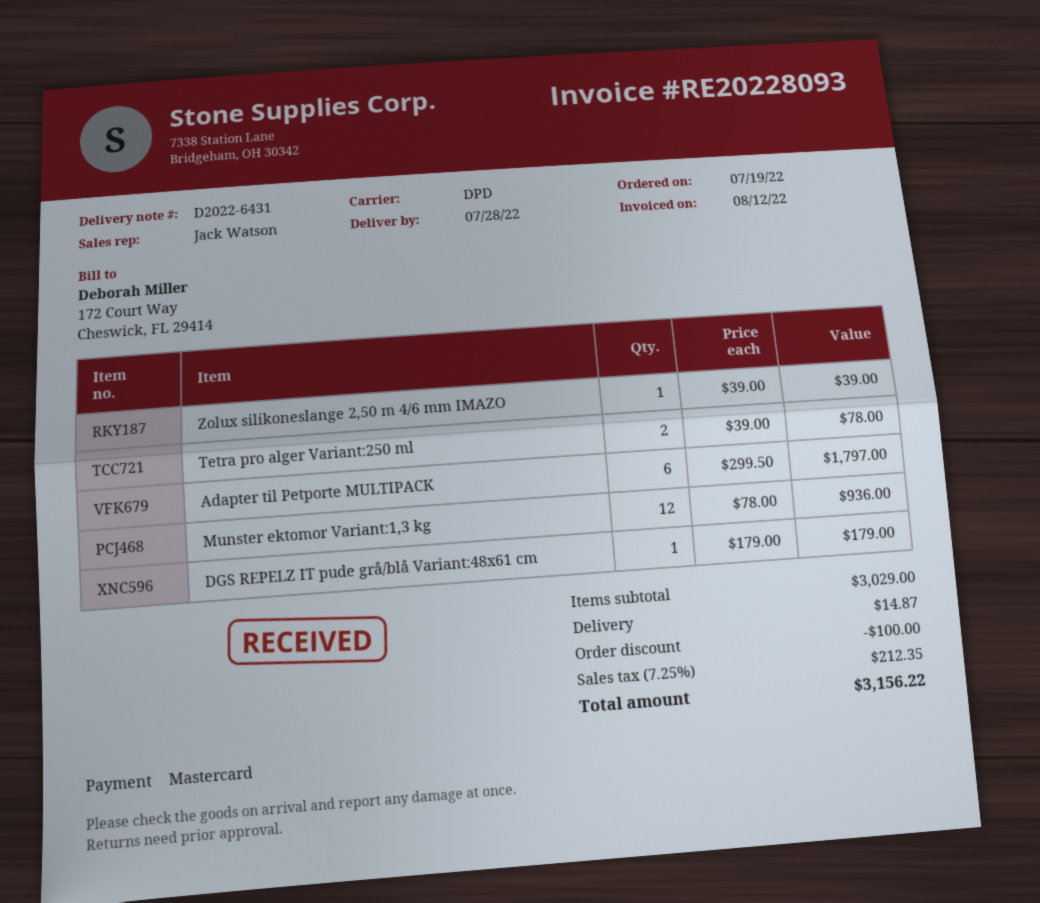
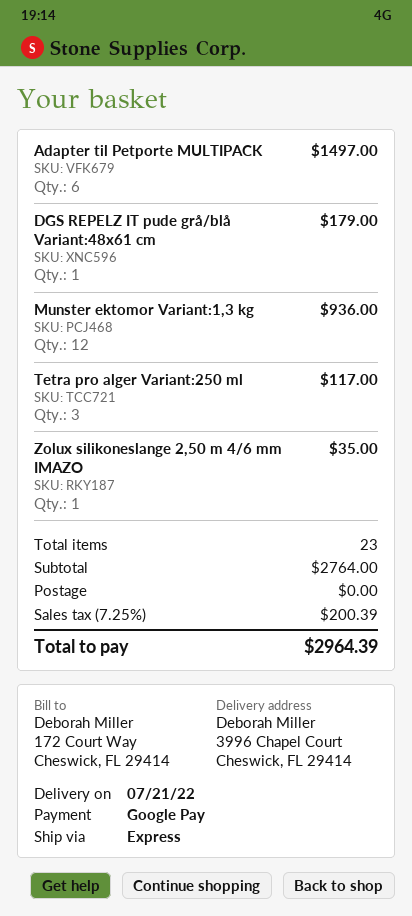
delivery date: 2022-07-28 -> 2022-07-21
payment method: Mastercard -> Google Pay
shipping method: DPD -> express
Zolux silikoneslange 2,50 m 4/6 mm IMAZO: 1 for 39.00 -> 1 for 35.00
Tetra pro alger Variant:250 ml: 2 for 78.00 -> 3 for 117.00
Adapter til Petporte MULTIPACK: 6 for 1797.00 -> 6 for 1497.00
subtotal: 3029.00 -> 2764.00
discount: 100.00 -> none
shipping: 14.87 -> 0.00
tax: 7.25% = 212.35 -> 7.25% = 200.39
total: 3156.22 -> 2964.39

